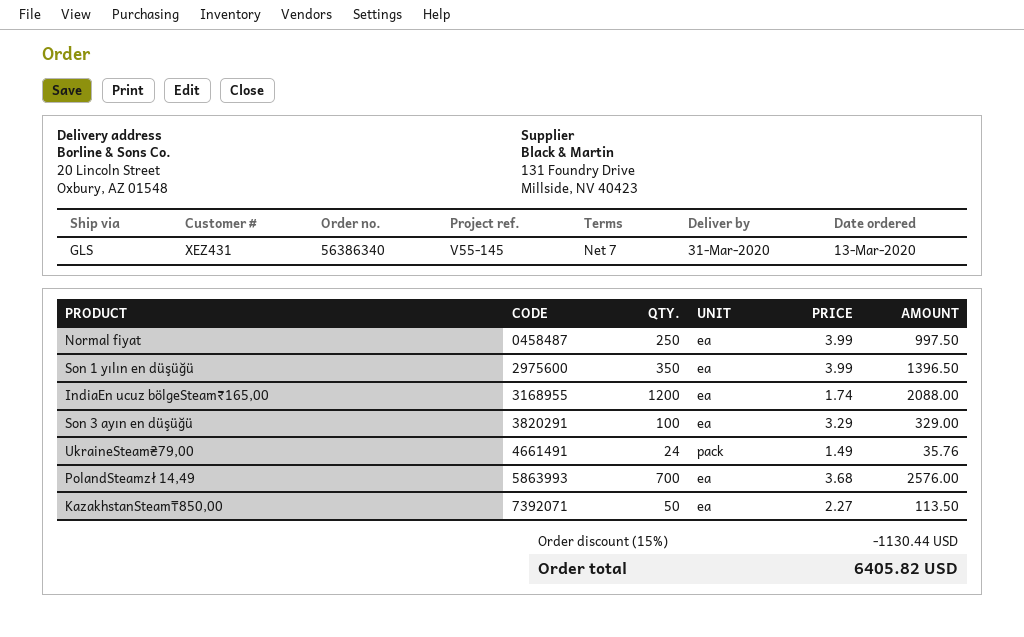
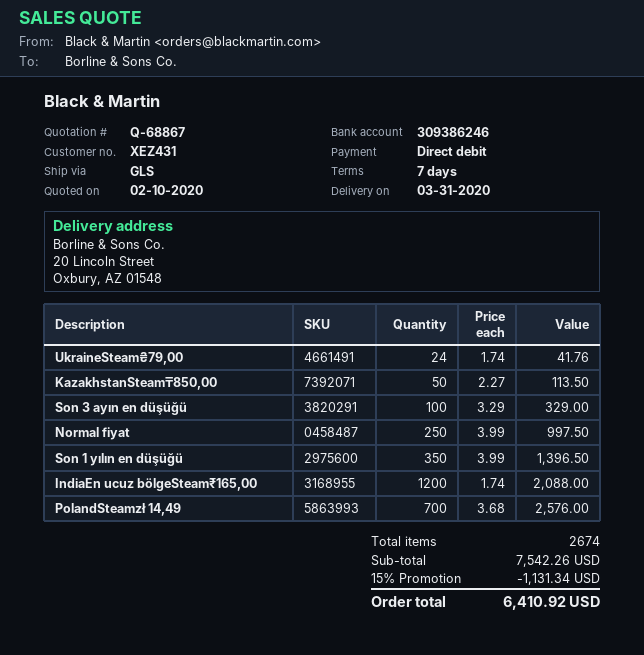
UkraineSteam₴79,00: 24 x 1.49 = 35.76 -> 24 x 1.74 = 41.76
discount: 15% = 1130.44 -> 15% = 1131.34
total: 6405.82 -> 6410.92

